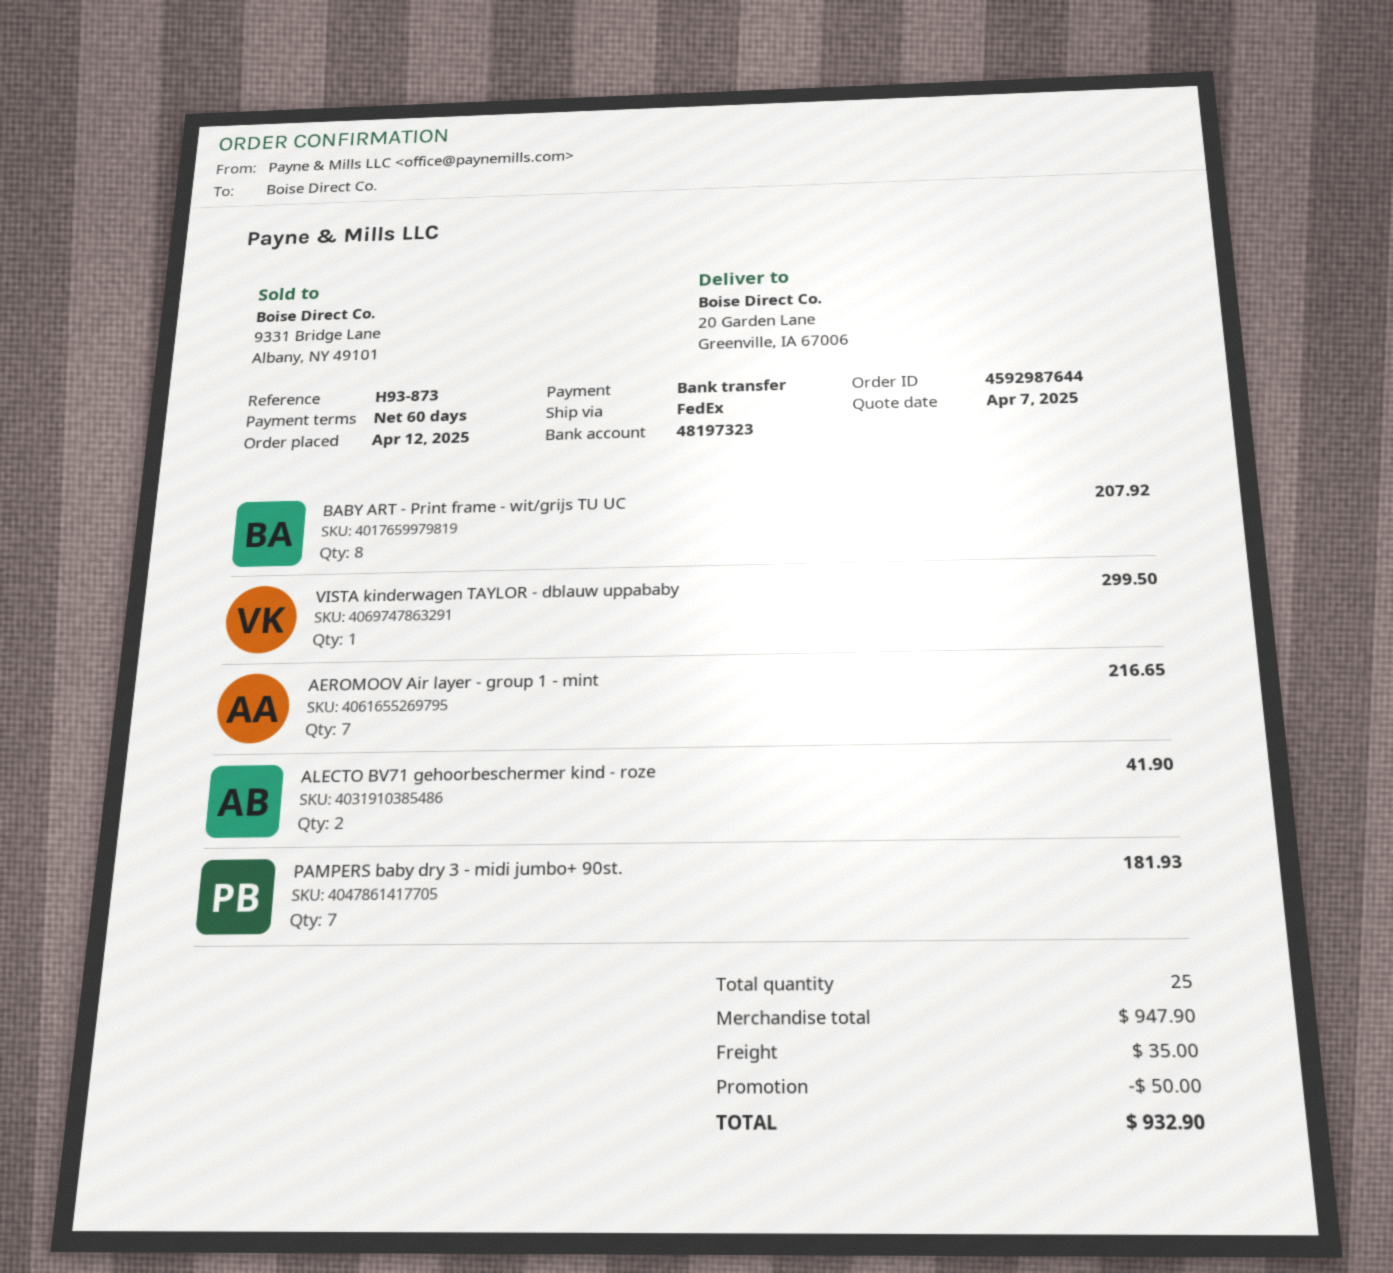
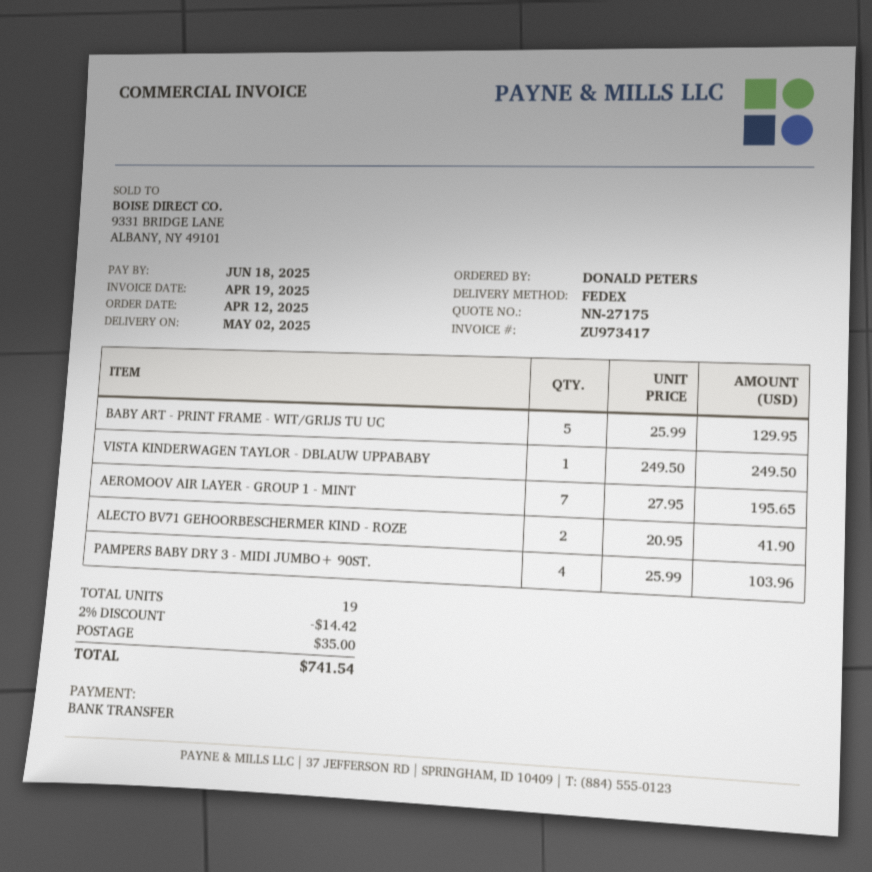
BABY ART - Print frame - wit/grijs TU UC: 8 for 207.92 -> 5 for 129.95
VISTA kinderwagen TAYLOR - dblauw uppababy: 1 for 299.50 -> 1 for 249.50
AEROMOOV Air layer - group 1 - mint: 7 for 216.65 -> 7 for 195.65
PAMPERS baby dry 3 - midi jumbo+ 90st.: 7 for 181.93 -> 4 for 103.96
total quantity: 25 -> 19
discount: 50.00 -> 14.42
total: 932.90 -> 741.54

